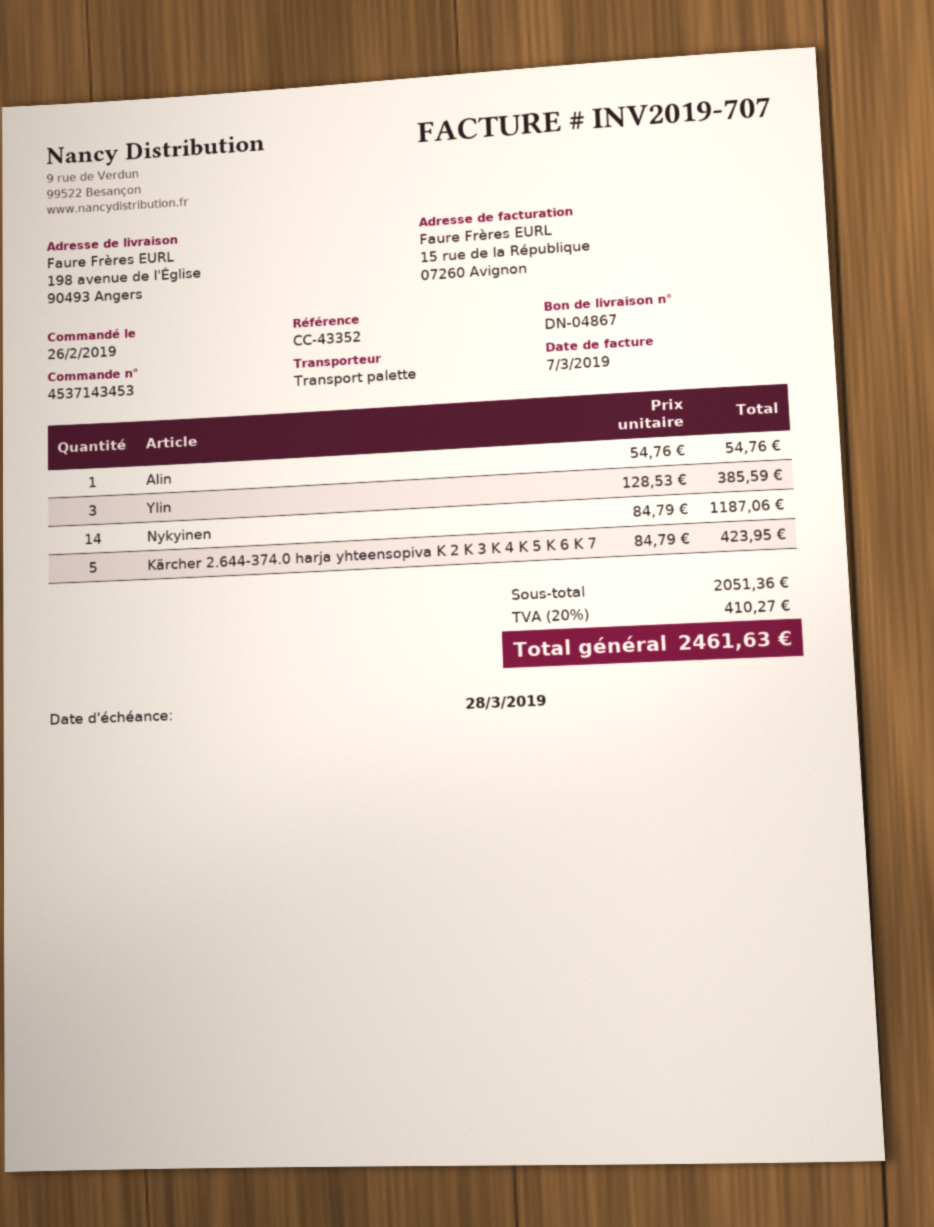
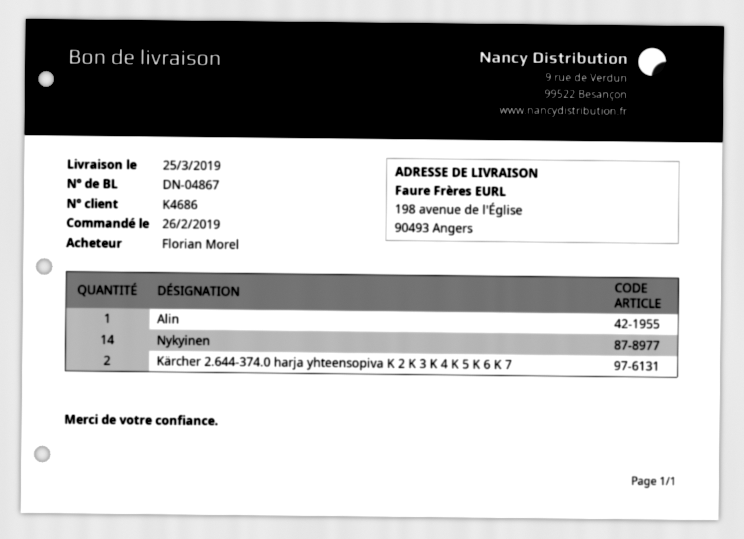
Ylin: 3 -> none
Kärcher 2.644-374.0 harja yhteensopiva K 2 K 3 K 4 K 5 K 6 K 7: 5 -> 2

